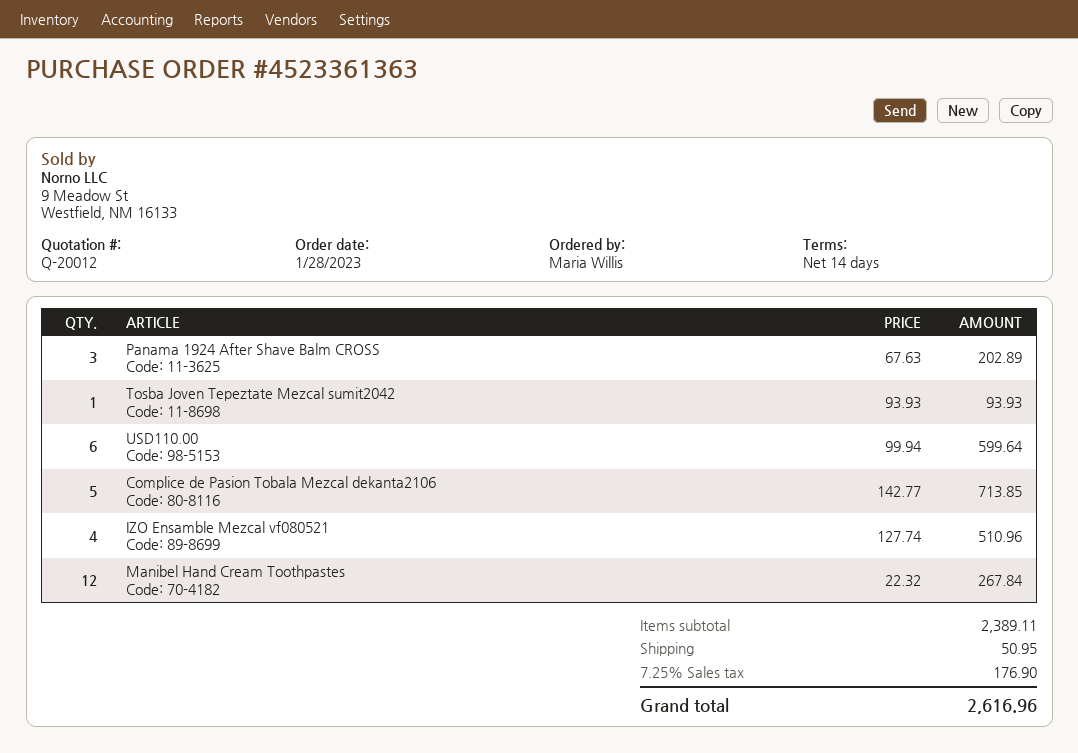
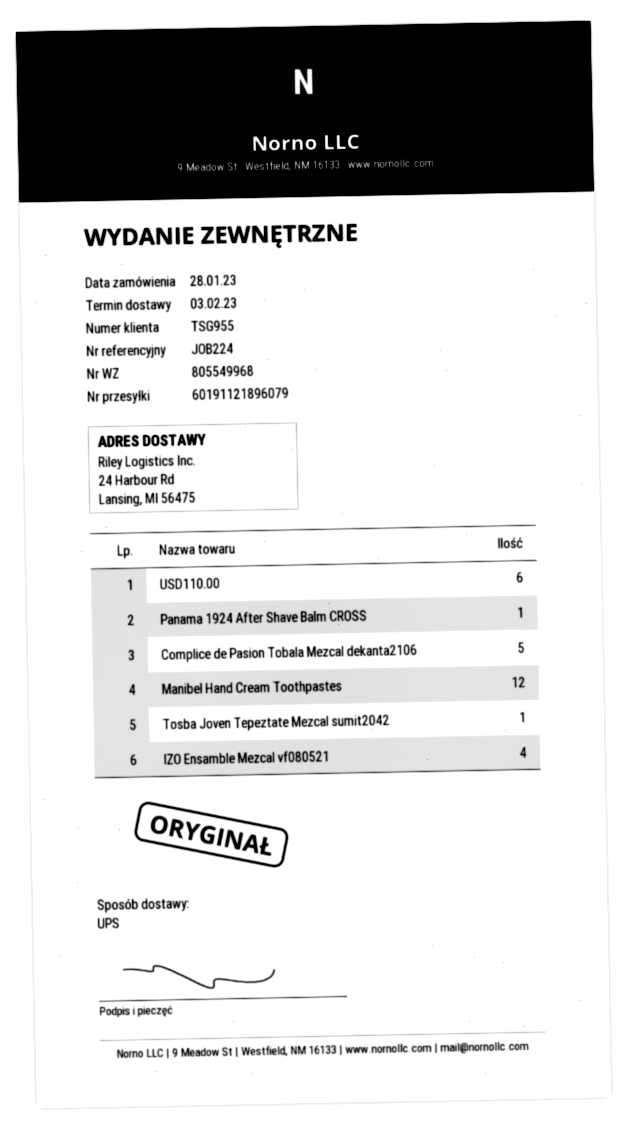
Panama 1924 After Shave Balm CROSS: 3 -> 1

